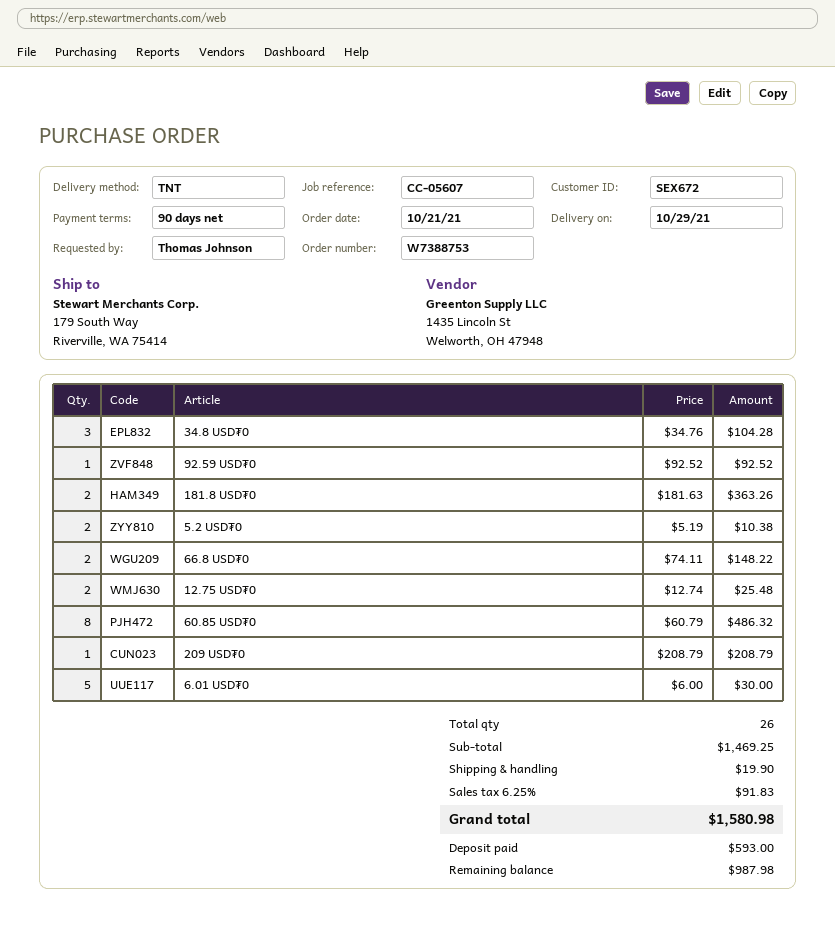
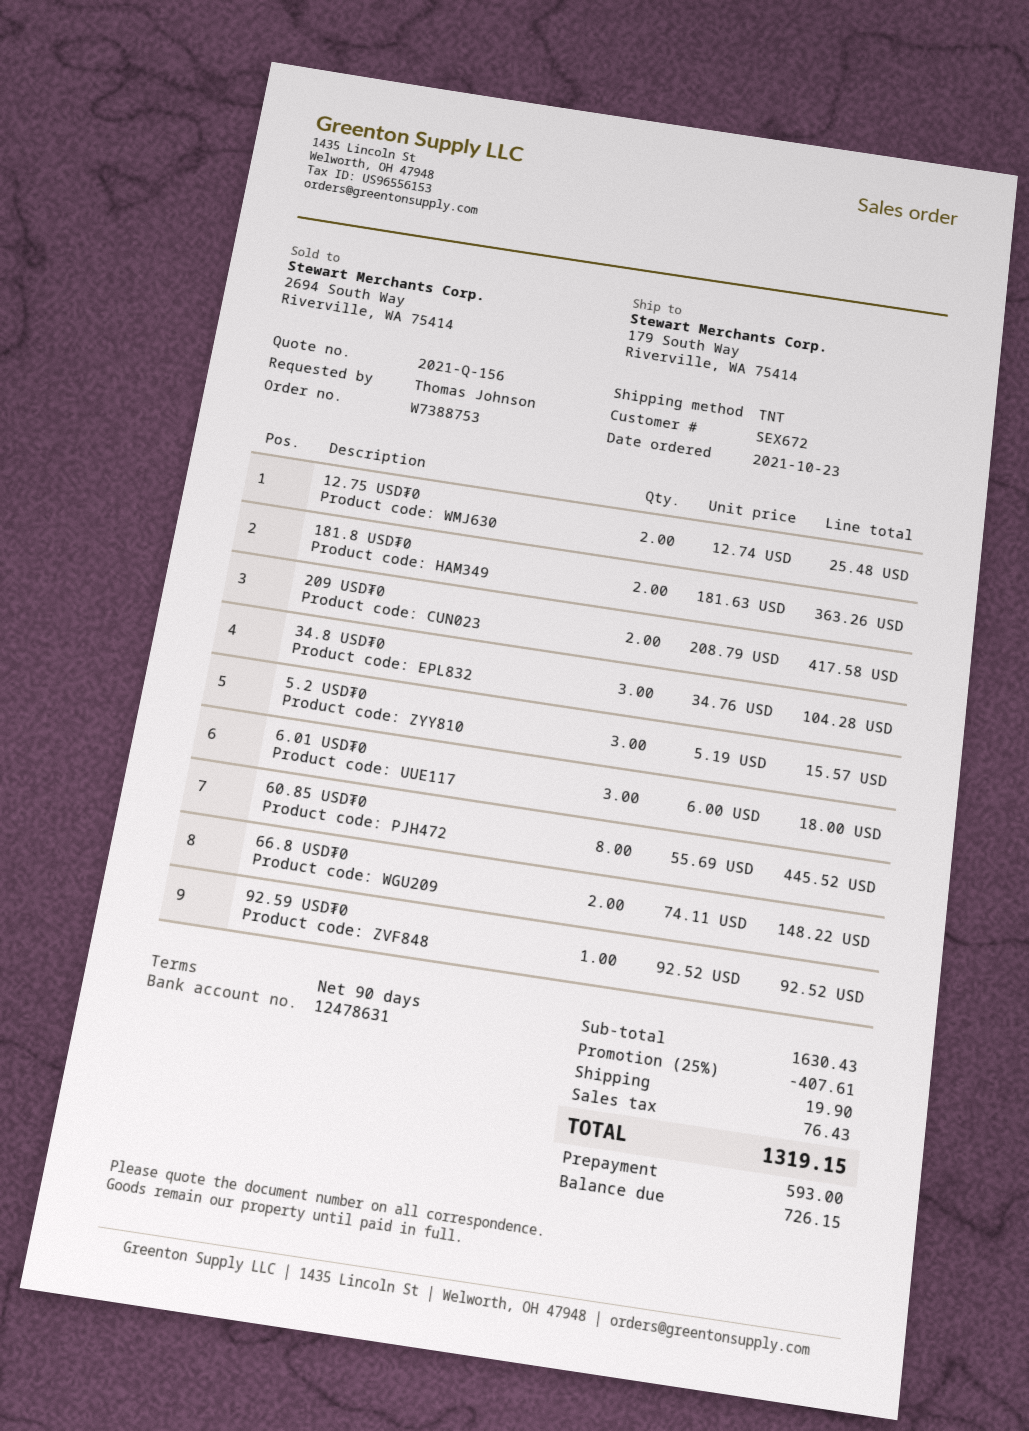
order date: 2021-10-21 -> 2021-10-23
5.2 USD₮0: 2 x 5.19 = 10.38 -> 3 x 5.19 = 15.57
60.85 USD₮0: 8 x 60.79 = 486.32 -> 8 x 55.69 = 445.52
209 USD₮0: 1 x 208.79 = 208.79 -> 2 x 208.79 = 417.58
6.01 USD₮0: 5 x 6.00 = 30.00 -> 3 x 6.00 = 18.00
subtotal: 1469.25 -> 1630.43
discount: none -> 25% = 407.61
tax: 91.83 -> 76.43
total: 1580.98 -> 1319.15
balance: 987.98 -> 726.15

